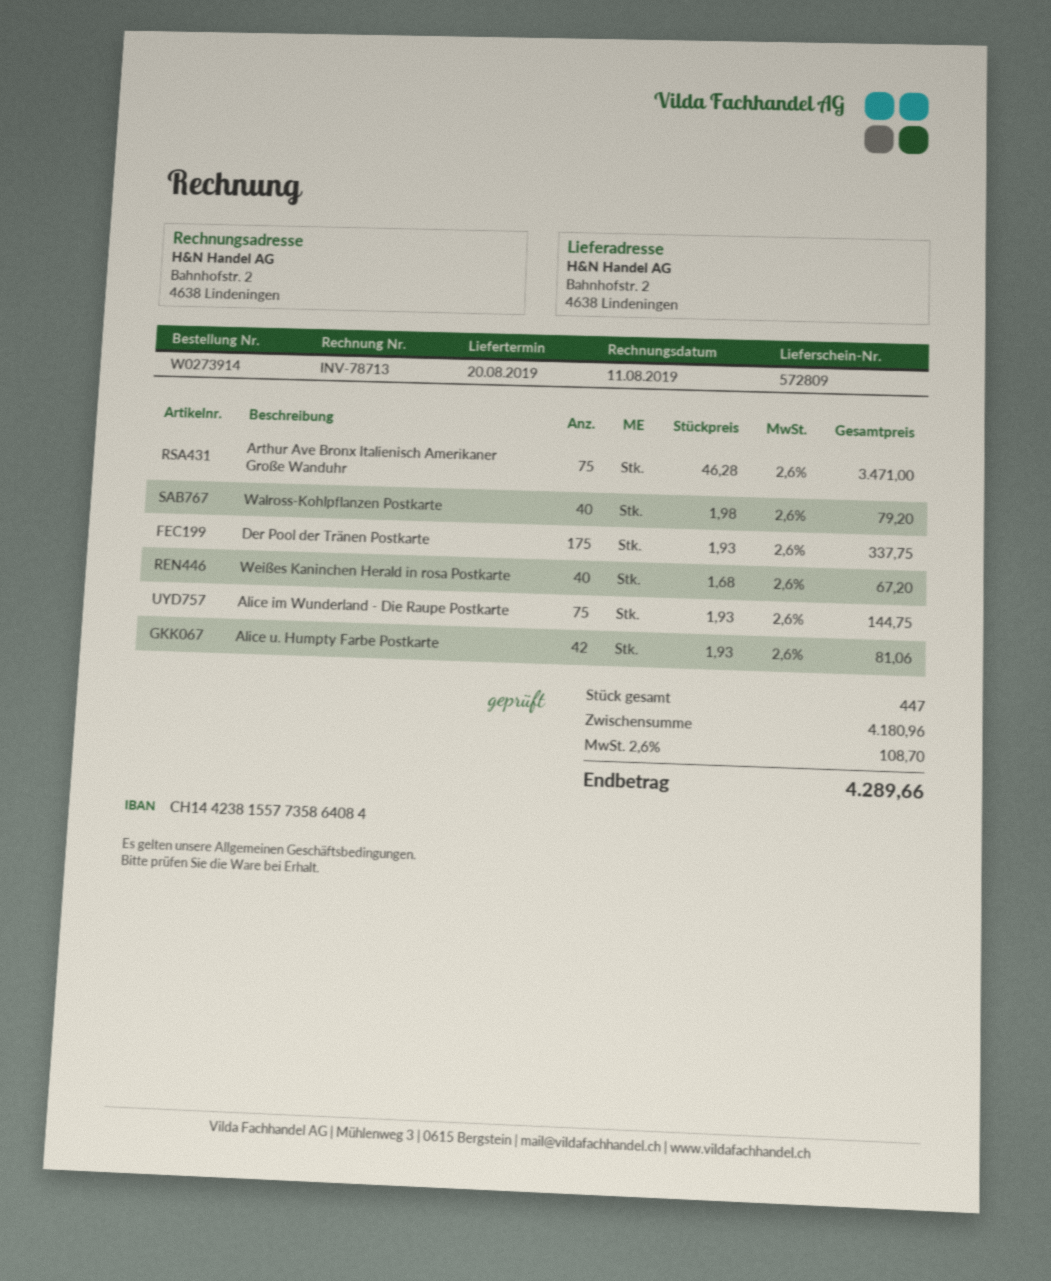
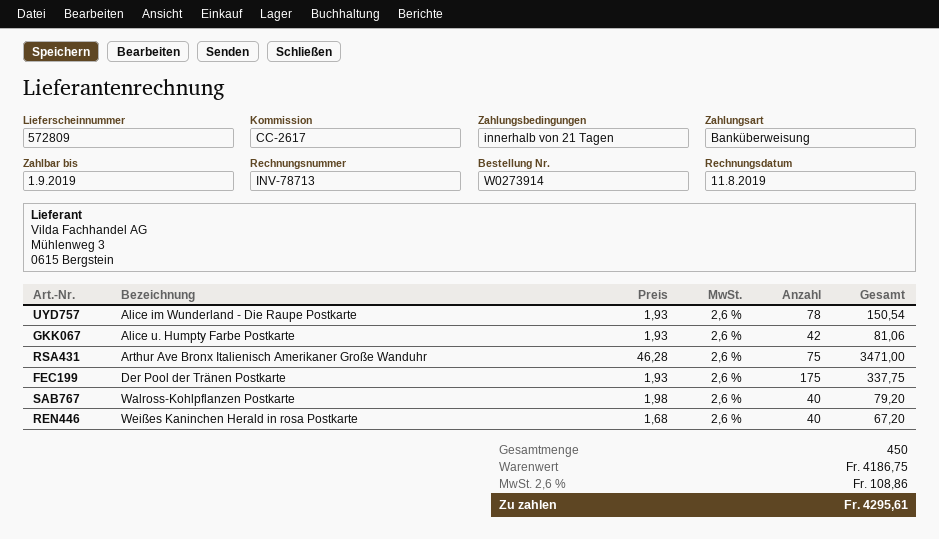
Alice im Wunderland - Die Raupe Postkarte: 75 x 1.93 = 144.75 -> 78 x 1.93 = 150.54
total quantity: 447 -> 450
subtotal: 4180.96 -> 4186.75
tax: 2.6% = 108.70 -> 2.6% = 108.86
total: 4289.66 -> 4295.61

